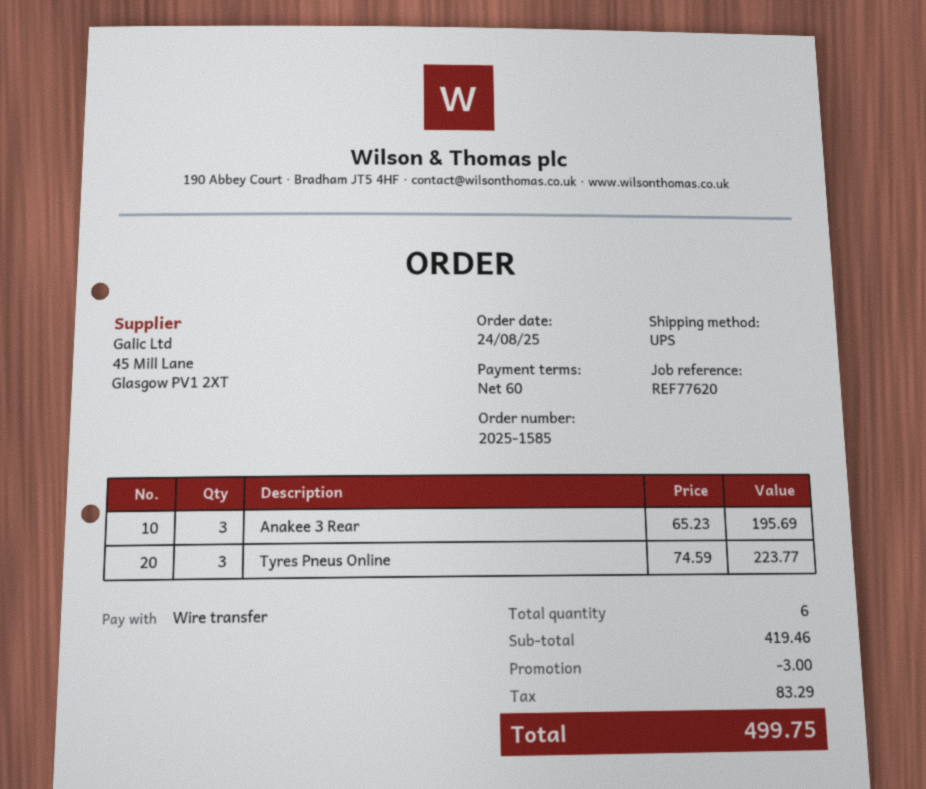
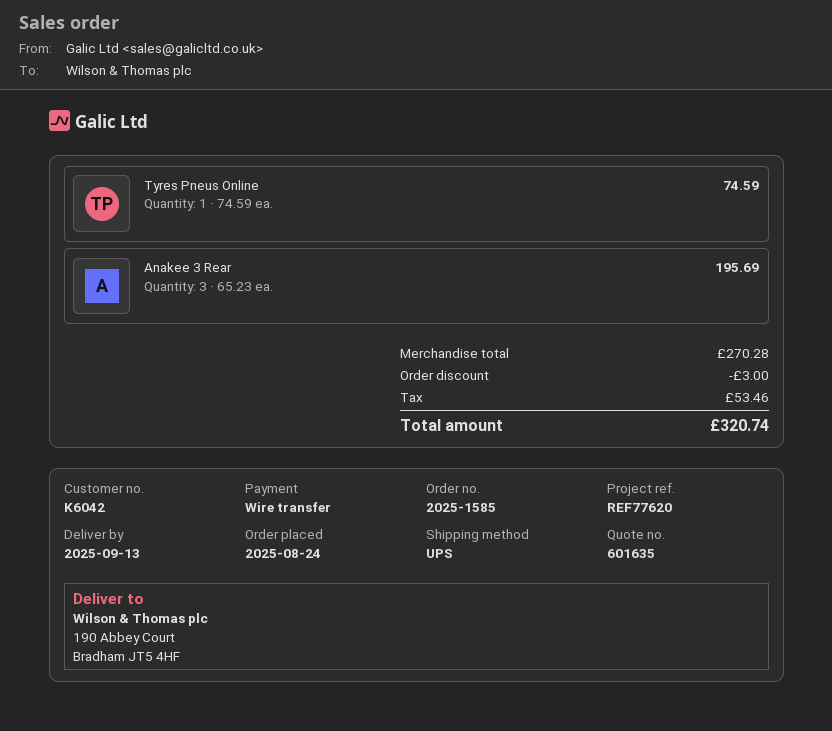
Tyres Pneus Online: 3 x 74.59 = 223.77 -> 1 x 74.59 = 74.59
subtotal: 419.46 -> 270.28
tax: 83.29 -> 53.46
total: 499.75 -> 320.74

